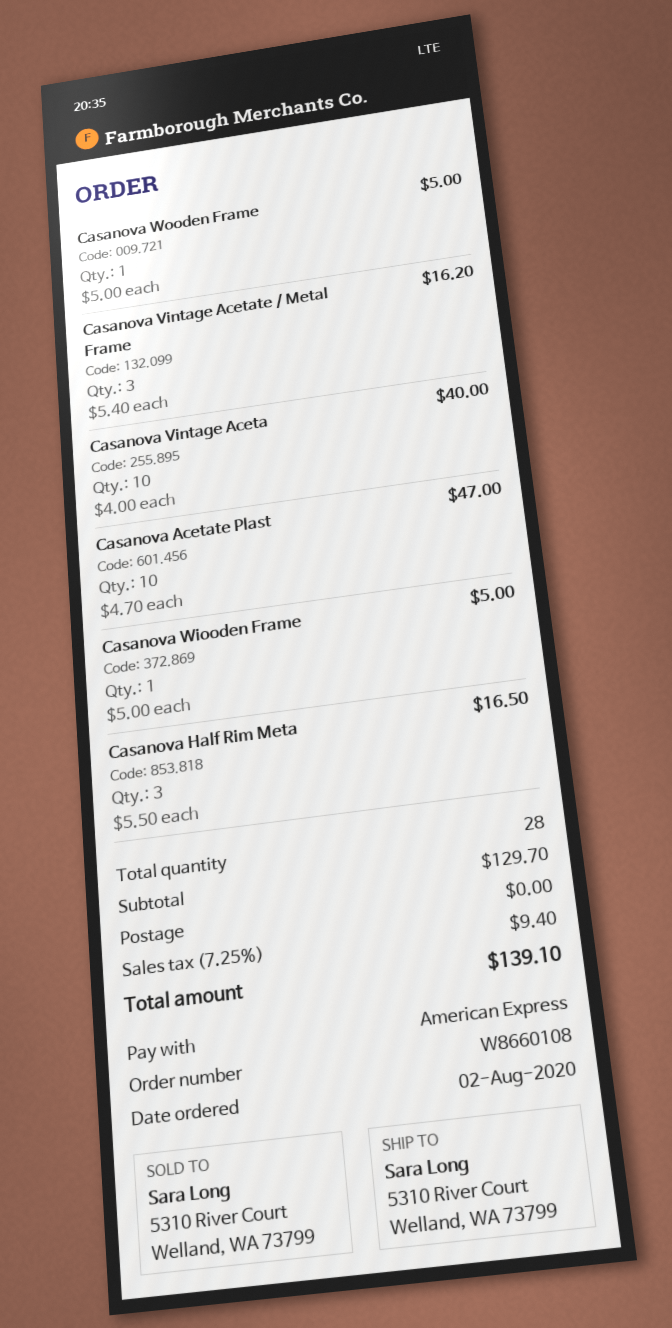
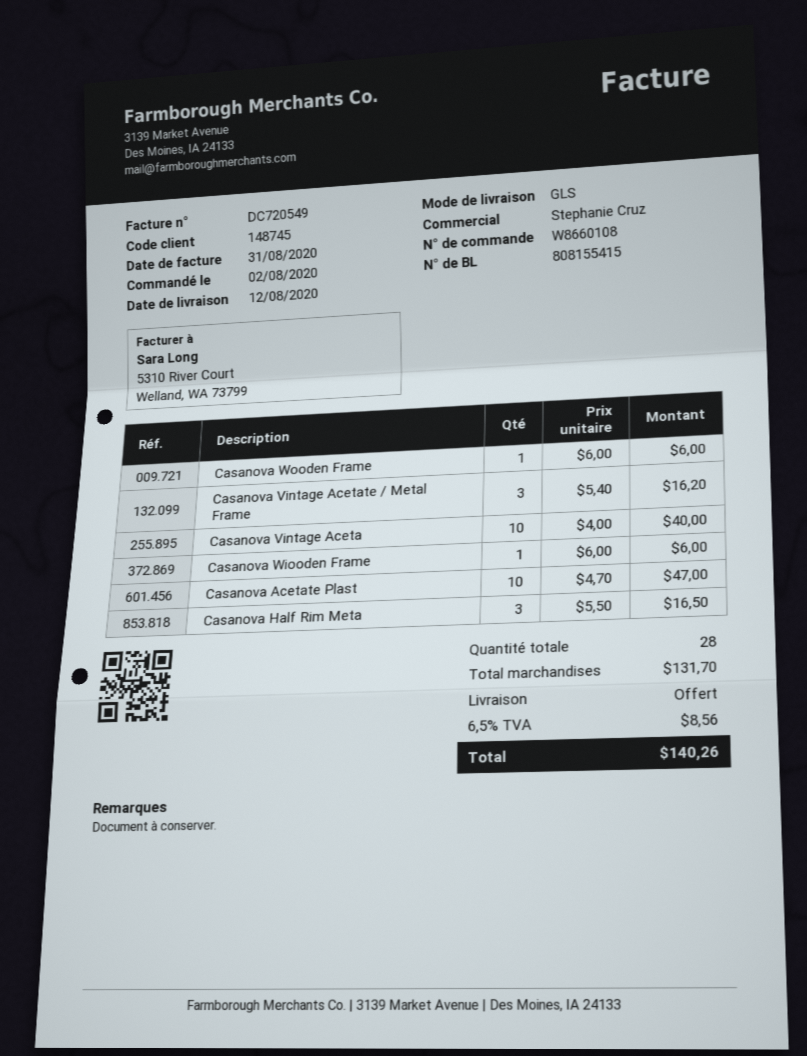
Casanova Wooden Frame: 1 x 5.00 = 5.00 -> 1 x 6.00 = 6.00
Casanova Wiooden Frame: 1 x 5.00 = 5.00 -> 1 x 6.00 = 6.00
subtotal: 129.70 -> 131.70
tax: 7.25% = 9.40 -> 6.5% = 8.56
total: 139.10 -> 140.26

